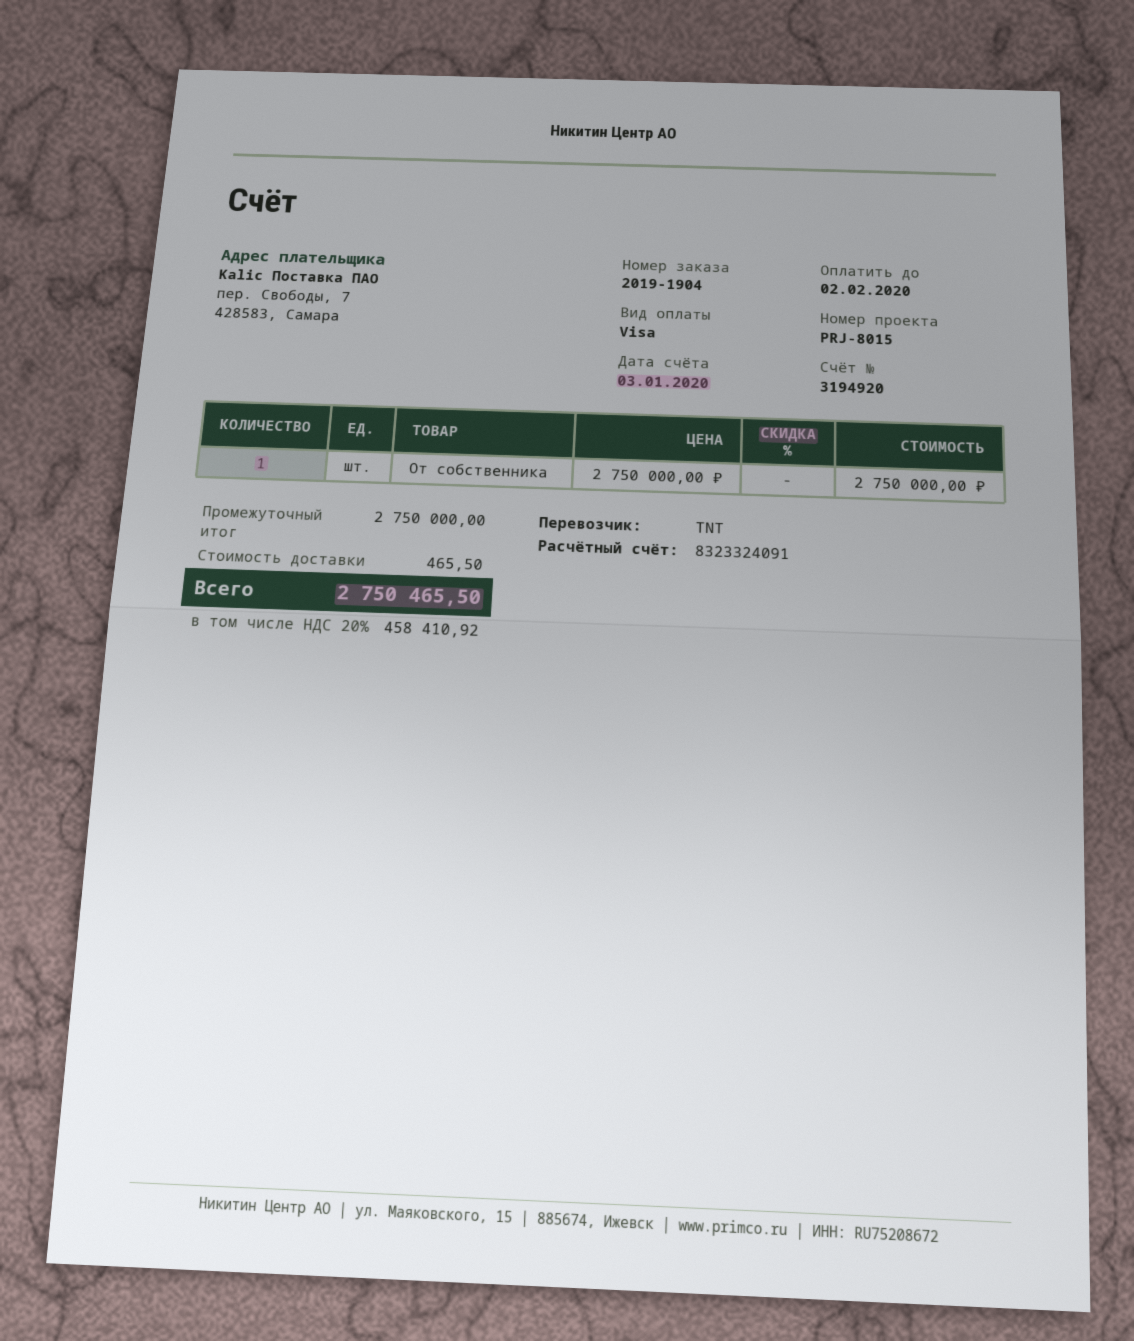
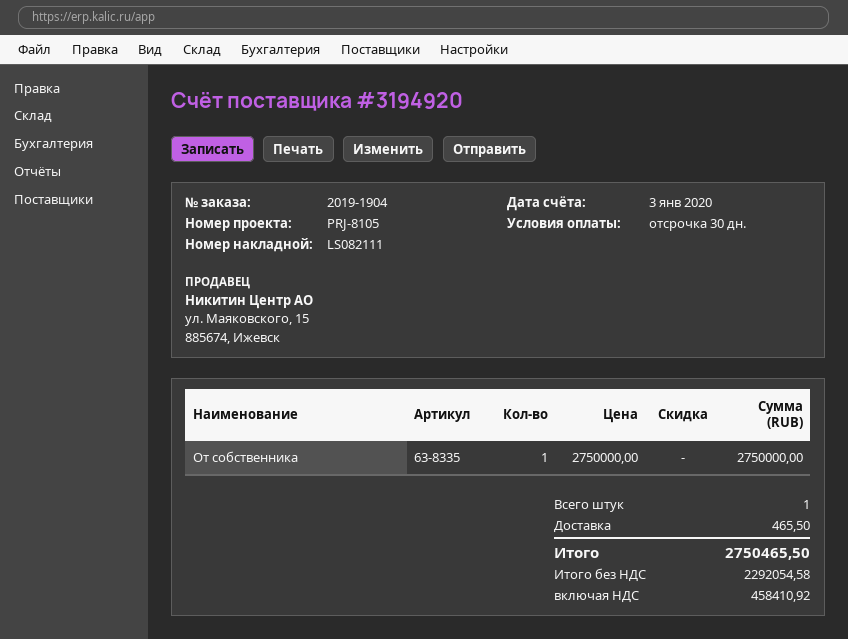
reference: PRJ-8015 -> PRJ-8105

